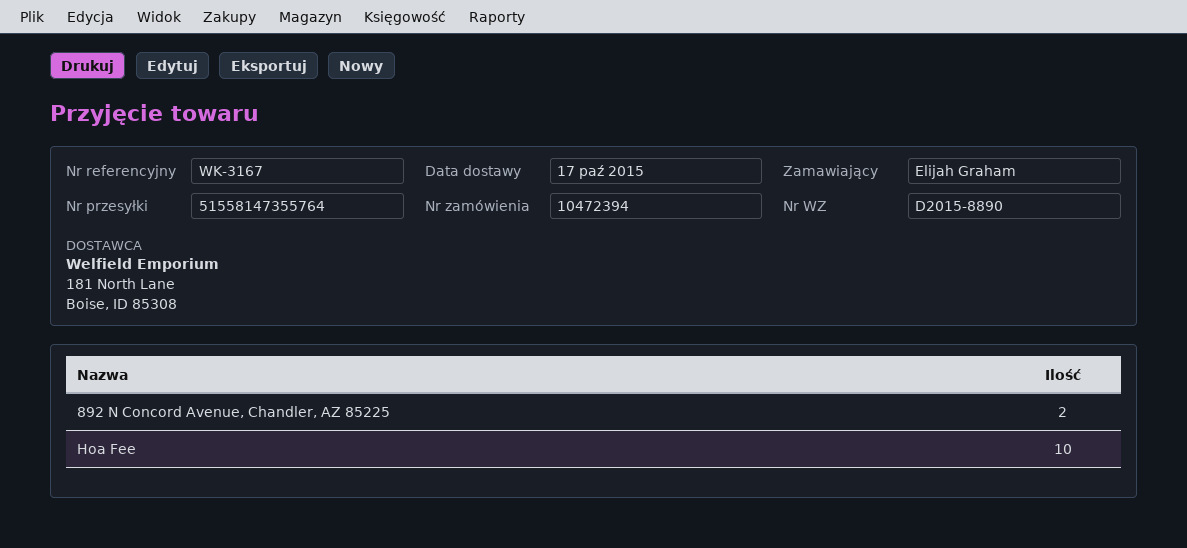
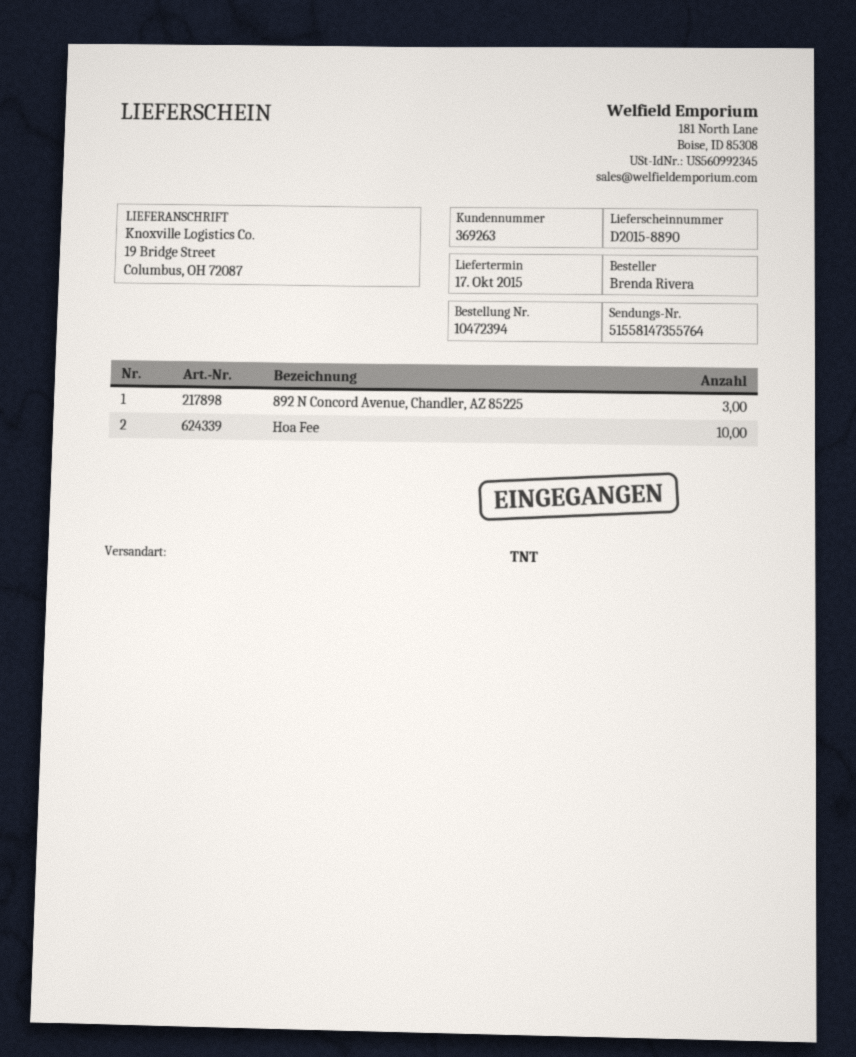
ordered by: Elijah Graham -> Brenda Rivera
892 N Concord Avenue, Chandler, AZ 85225: 2 -> 3

